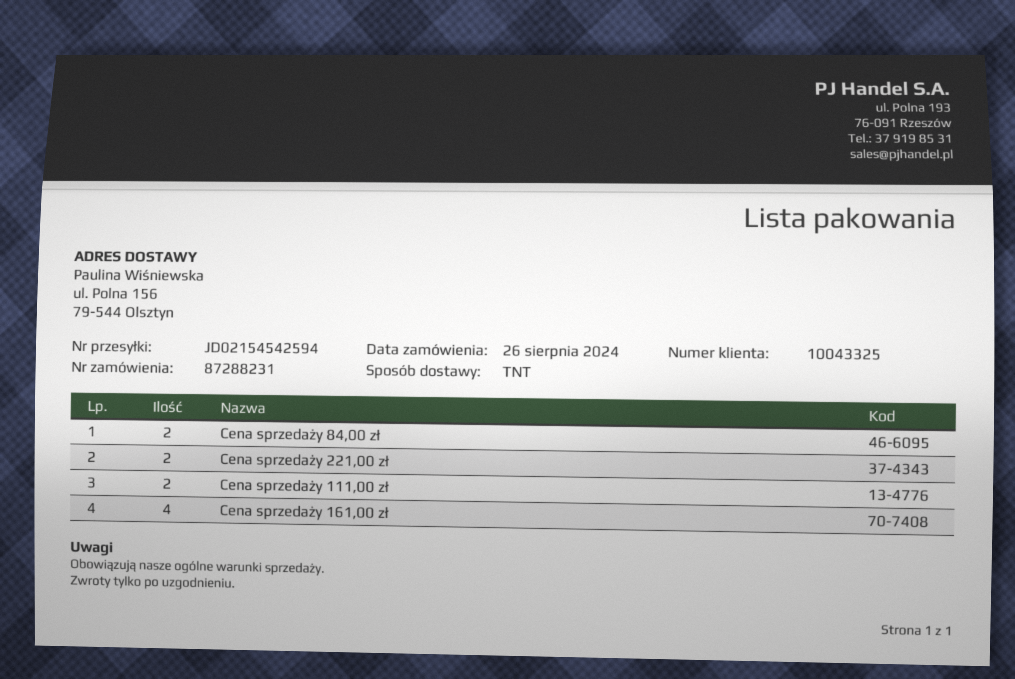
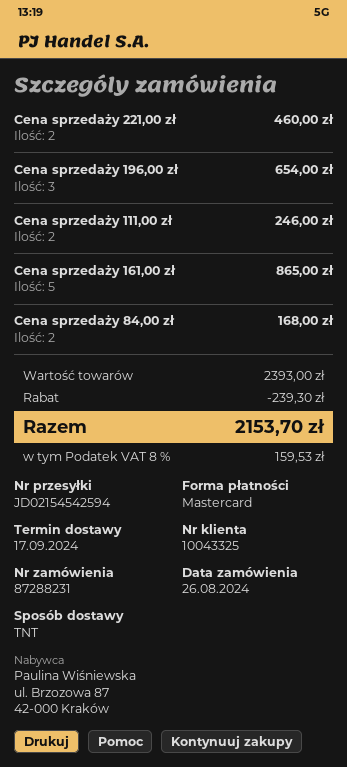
Cena sprzedaży 161,00 zł: 4 -> 5
Cena sprzedaży 196,00 zł: none -> 3

